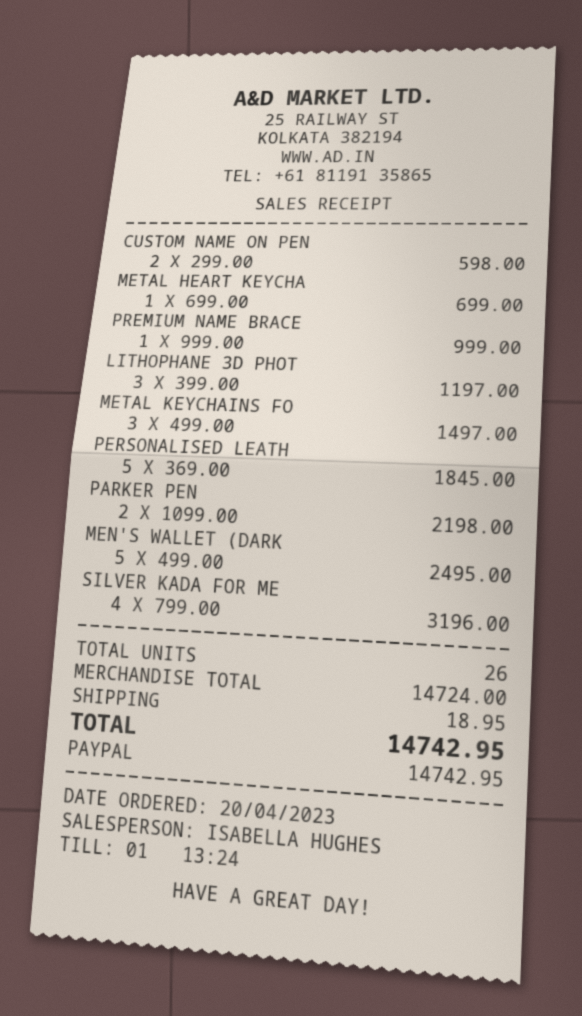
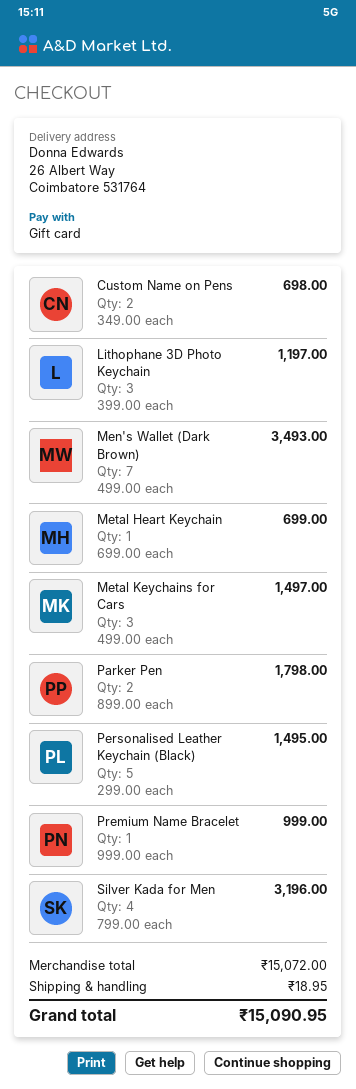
payment method: PayPal -> gift card
CUSTOM NAME ON PEN: 2 x 299.00 = 598.00 -> 2 x 349.00 = 698.00
PERSONALISED LEATH: 5 x 369.00 = 1845.00 -> 5 x 299.00 = 1495.00
PARKER PEN: 2 x 1099.00 = 2198.00 -> 2 x 899.00 = 1798.00
MEN'S WALLET (DARK: 5 x 499.00 = 2495.00 -> 7 x 499.00 = 3493.00
subtotal: 14724.00 -> 15072.00
total: 14742.95 -> 15090.95

